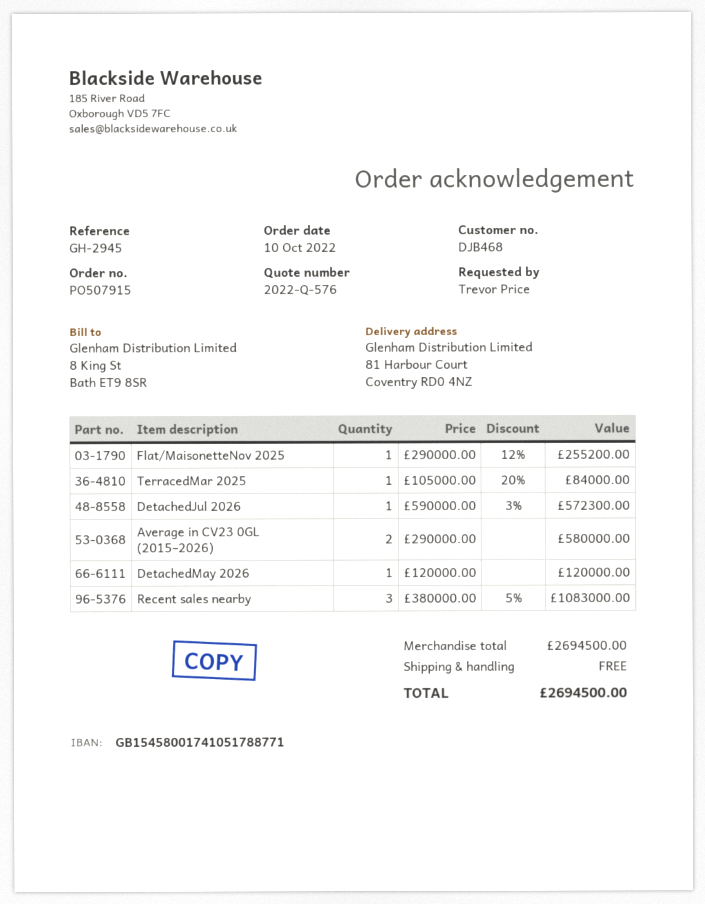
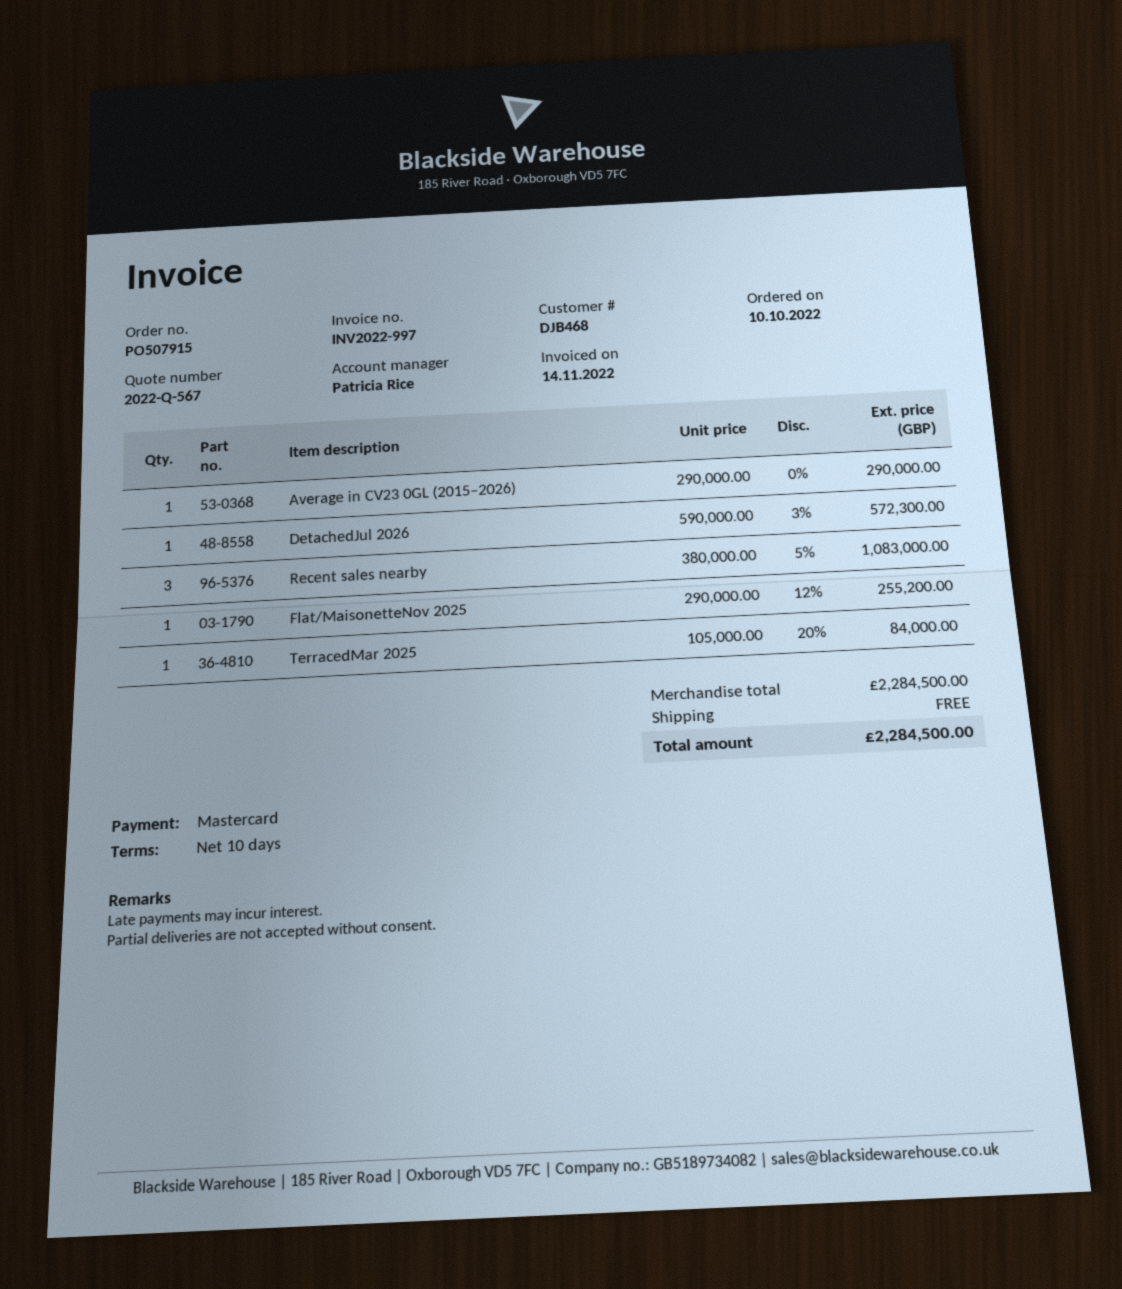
quote number: 2022-Q-576 -> 2022-Q-567
Average in CV23 0GL (2015–2026): 2 x 290000.00 = 580000.00 -> 1 x 290000.00 = 290000.00
DetachedMay 2026: 1 x 120000.00 = 120000.00 -> none
subtotal: 2694500.00 -> 2284500.00
total: 2694500.00 -> 2284500.00

